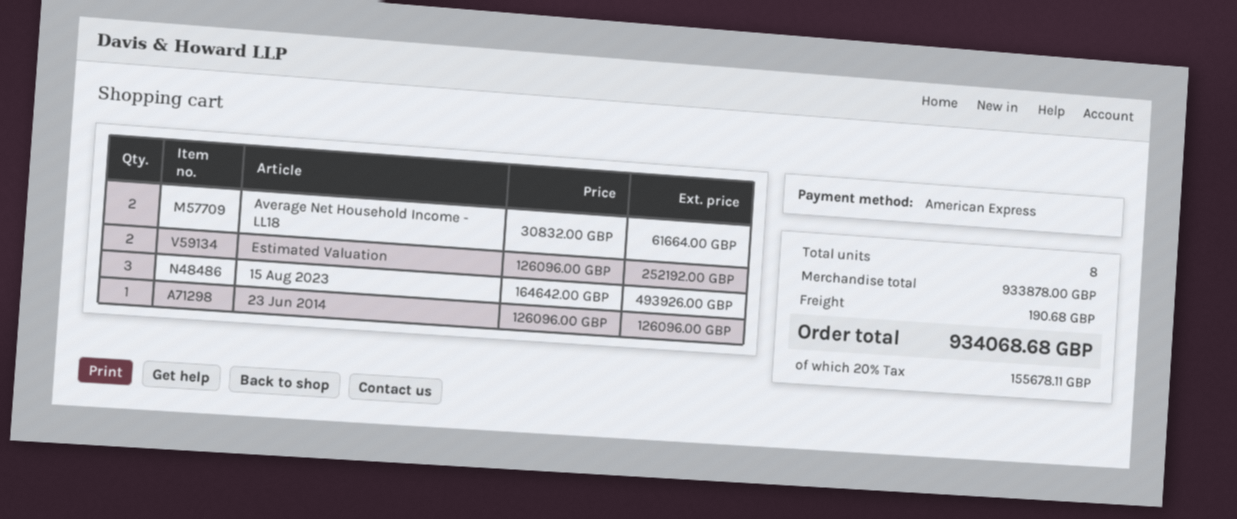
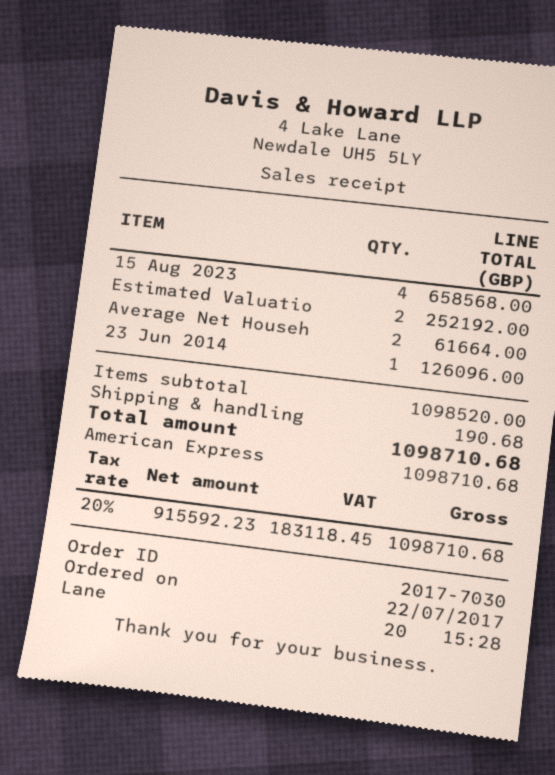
15 Aug 2023: 3 for 493926.00 -> 4 for 658568.00
subtotal: 933878.00 -> 1098520.00
tax: 20% = 155678.11 -> 20% = 183118.45
total: 934068.68 -> 1098710.68

